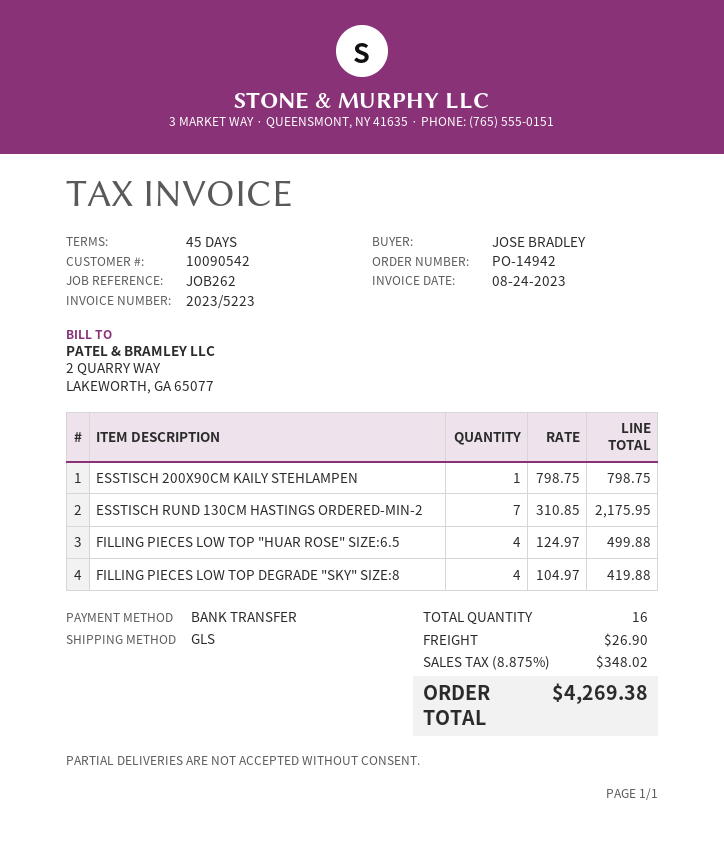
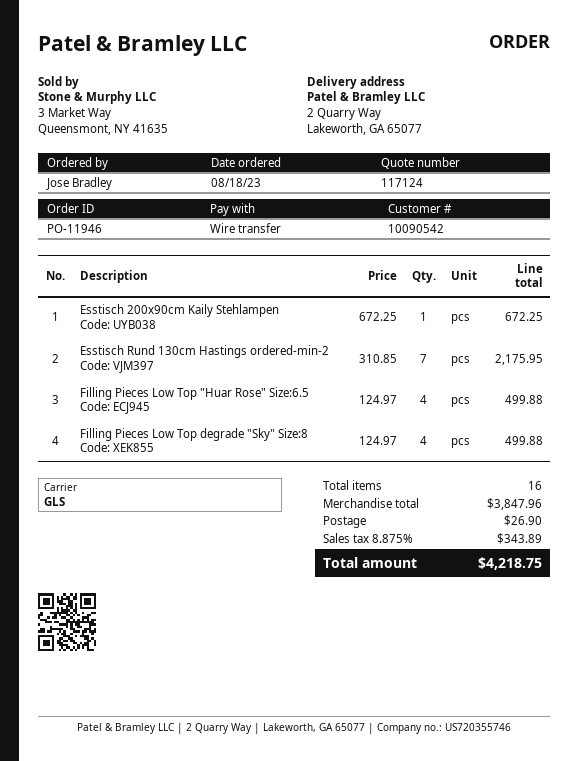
order number: PO-14942 -> PO-11946
ESSTISCH 200X90CM KAILY STEHLAMPEN: 1 x 798.75 = 798.75 -> 1 x 672.25 = 672.25
FILLING PIECES LOW TOP DEGRADE "SKY" SIZE:8: 4 x 104.97 = 419.88 -> 4 x 124.97 = 499.88
tax: 8.875% = 348.02 -> 8.875% = 343.89
total: 4269.38 -> 4218.75

